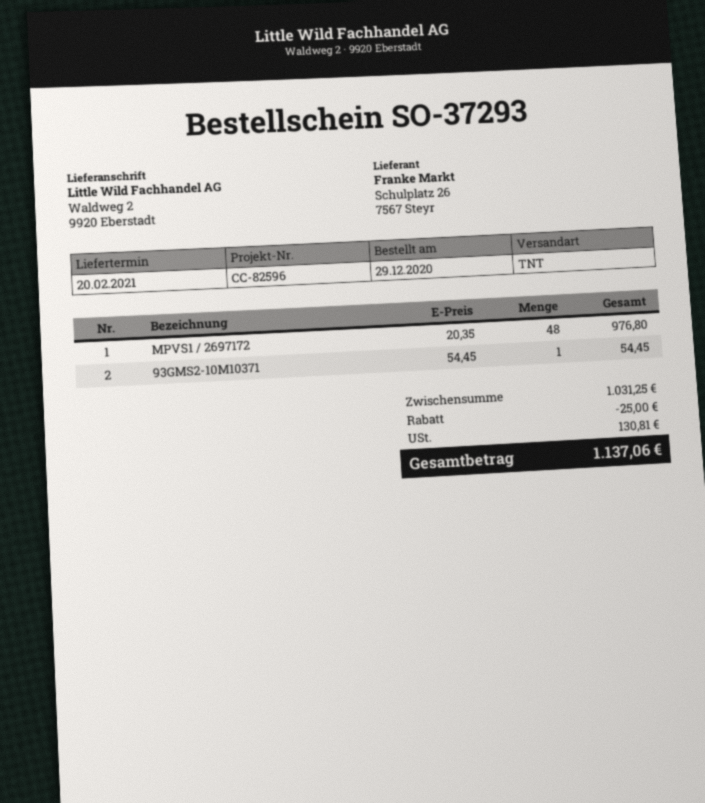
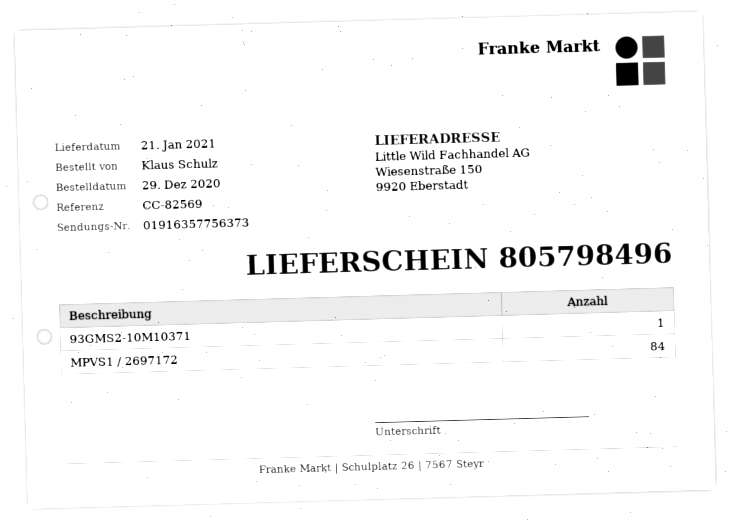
delivery date: 2021-02-20 -> 2021-01-21
reference: CC-82596 -> CC-82569
ship to: Waldweg 2, 9920 Eberstadt -> Wiesenstraße 150, 9920 Eberstadt
MPVS1 / 2697172: 48 -> 84

